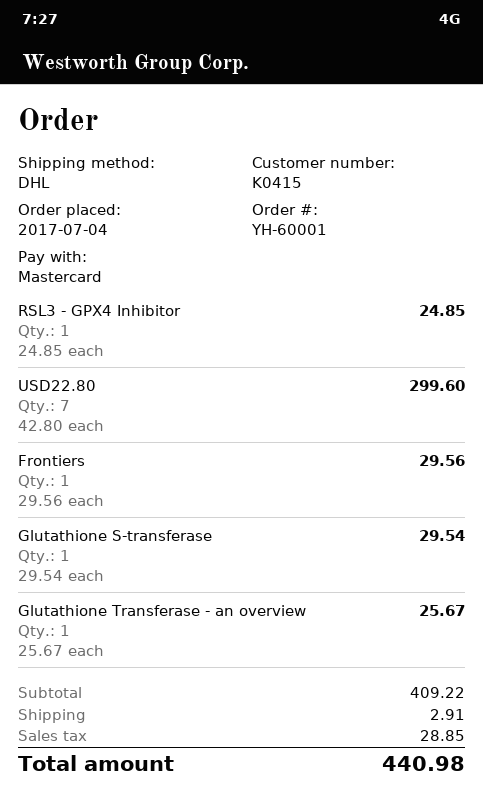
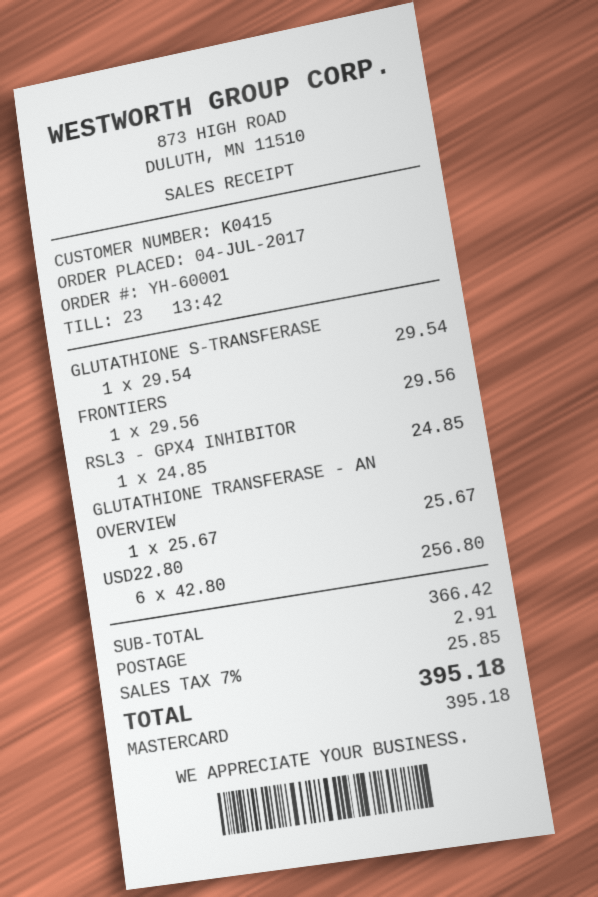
USD22.80: 7 x 42.80 = 299.60 -> 6 x 42.80 = 256.80
subtotal: 409.22 -> 366.42
tax: 28.85 -> 25.85
total: 440.98 -> 395.18

